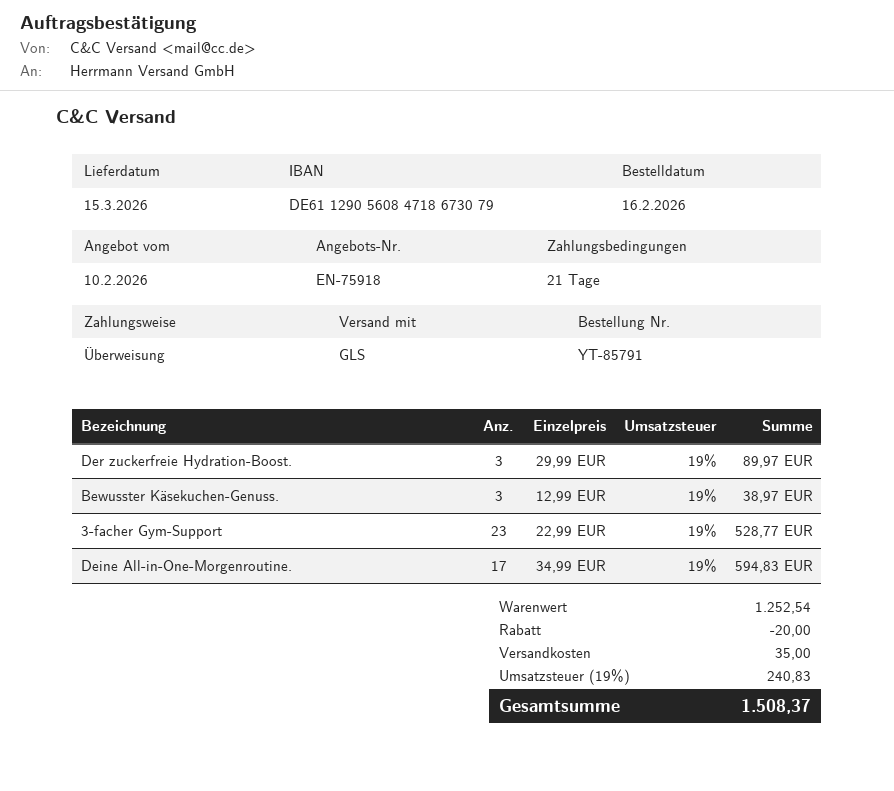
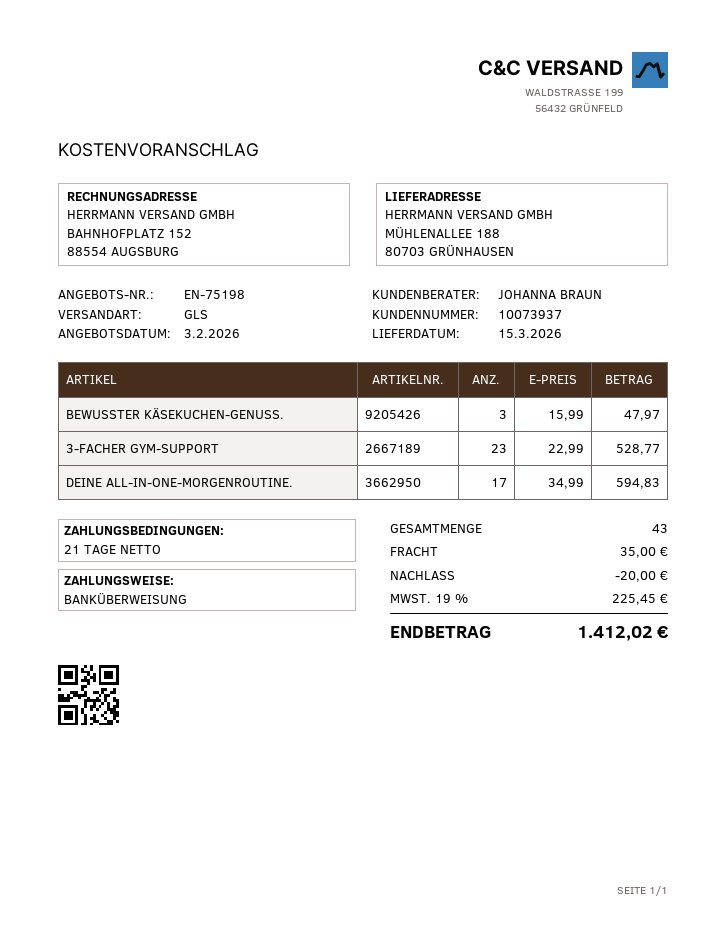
quote number: EN-75918 -> EN-75198
quote date: 2026-02-10 -> 2026-02-03
Der zuckerfreie Hydration-Boost.: 3 x 29.99 = 89.97 -> none
Bewusster Käsekuchen-Genuss.: 3 x 12.99 = 38.97 -> 3 x 15.99 = 47.97
tax: 19% = 240.83 -> 19% = 225.45
total: 1508.37 -> 1412.02

